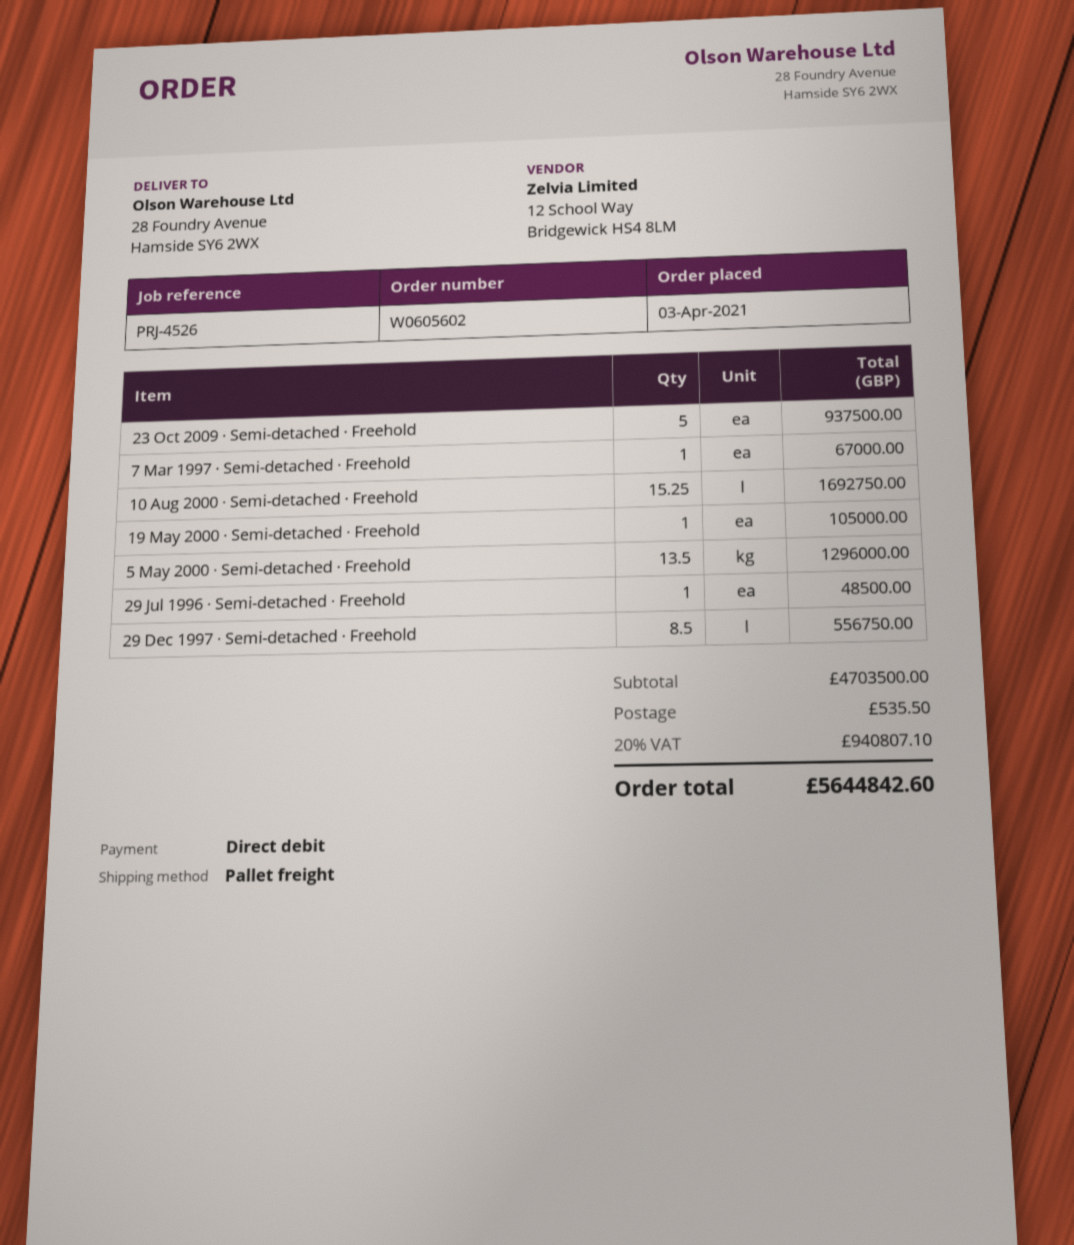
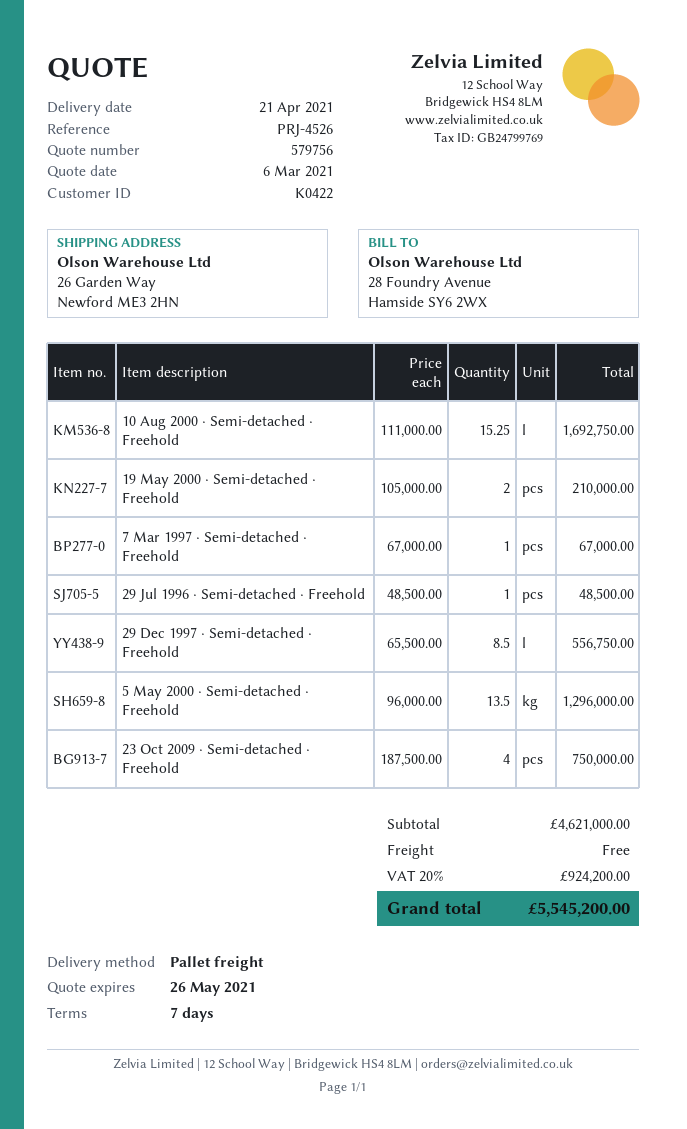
ship to: 28 Foundry Avenue, Hamside SY6 2WX -> 26 Garden Way, Newford ME3 2HN
23 Oct 2009 · Semi-detached · Freehold: 5 for 937500.00 -> 4 for 750000.00
19 May 2000 · Semi-detached · Freehold: 1 for 105000.00 -> 2 for 210000.00
subtotal: 4703500.00 -> 4621000.00
shipping: 535.50 -> 0.00
tax: 20% = 940807.10 -> 20% = 924200.00
total: 5644842.60 -> 5545200.00

